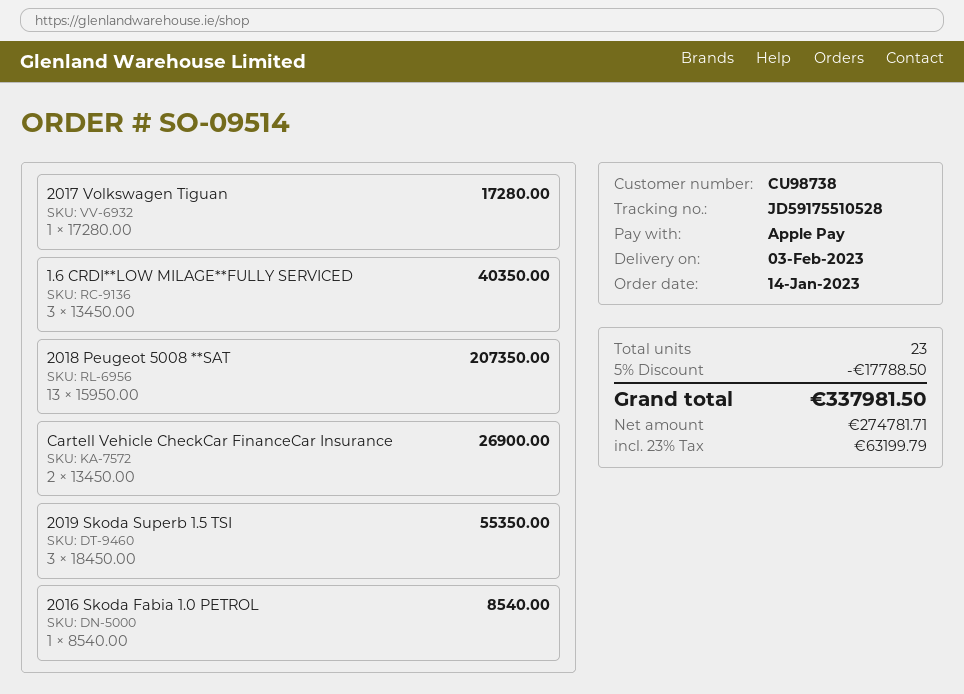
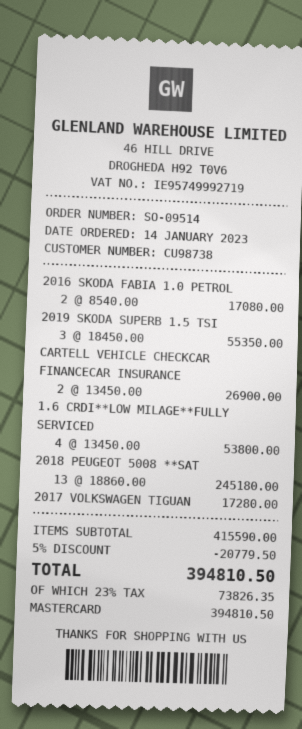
payment method: Apple Pay -> Mastercard
1.6 CRDI**LOW MILAGE**FULLY SERVICED: 3 x 13450.00 = 40350.00 -> 4 x 13450.00 = 53800.00
2018 Peugeot 5008 **SAT: 13 x 15950.00 = 207350.00 -> 13 x 18860.00 = 245180.00
2016 Skoda Fabia 1.0 PETROL: 1 x 8540.00 = 8540.00 -> 2 x 8540.00 = 17080.00
discount: 5% = 17788.50 -> 5% = 20779.50
tax: 23% = 63199.79 -> 23% = 73826.35
total: 337981.50 -> 394810.50

